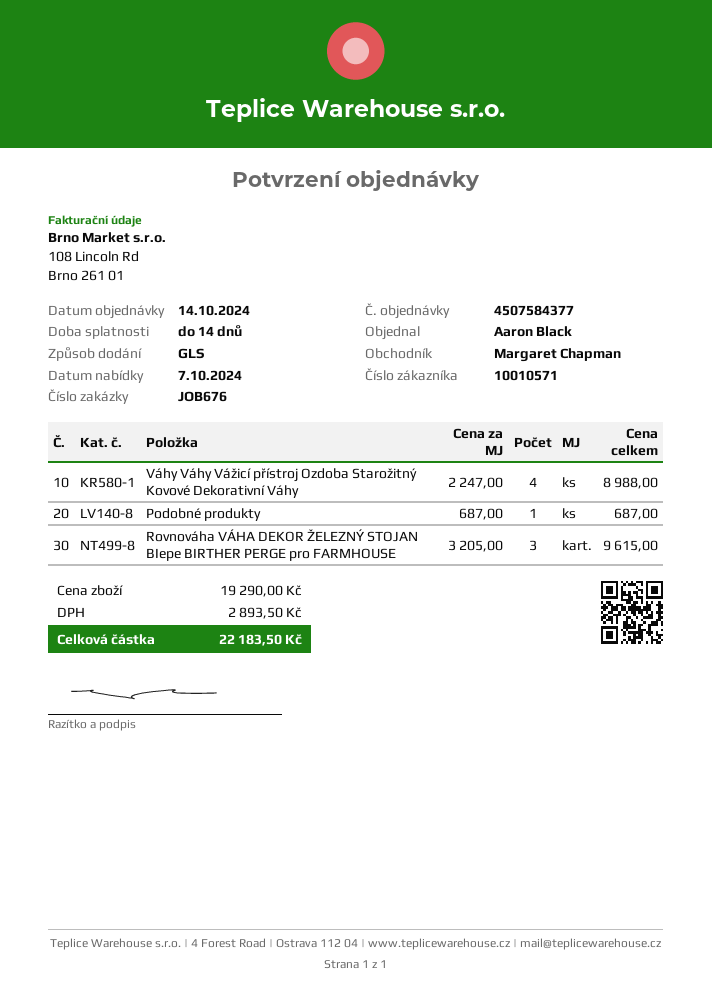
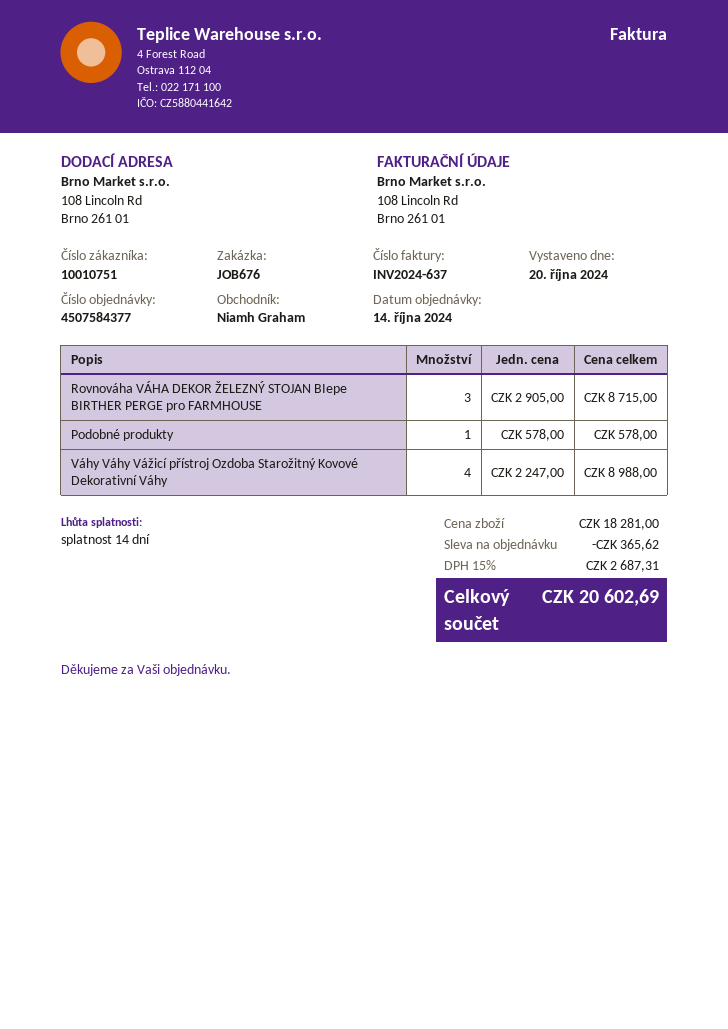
customer number: 10010571 -> 10010751
sales rep: Margaret Chapman -> Niamh Graham
Podobné produkty: 1 x 687.00 = 687.00 -> 1 x 578.00 = 578.00
Rovnováha VÁHA DEKOR ŽELEZNÝ STOJAN BIepe BIRTHER PERGE pro FARMHOUSE: 3 x 3205.00 = 9615.00 -> 3 x 2905.00 = 8715.00
subtotal: 19290.00 -> 18281.00
discount: none -> 365.62
tax: 2893.50 -> 2687.31
total: 22183.50 -> 20602.69

